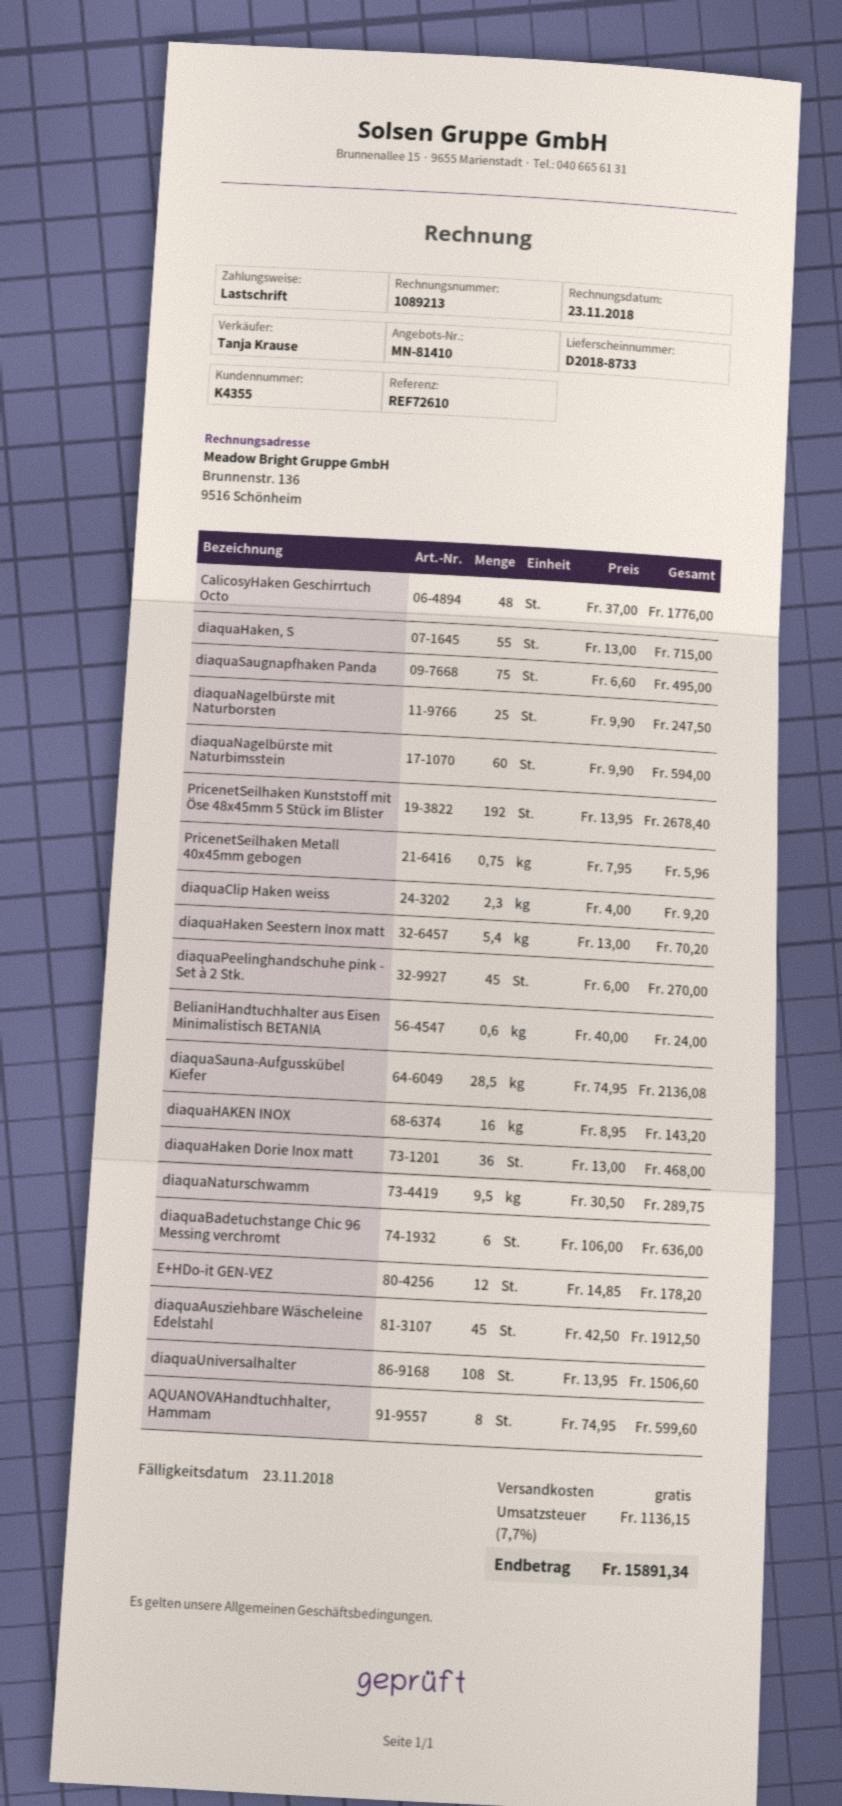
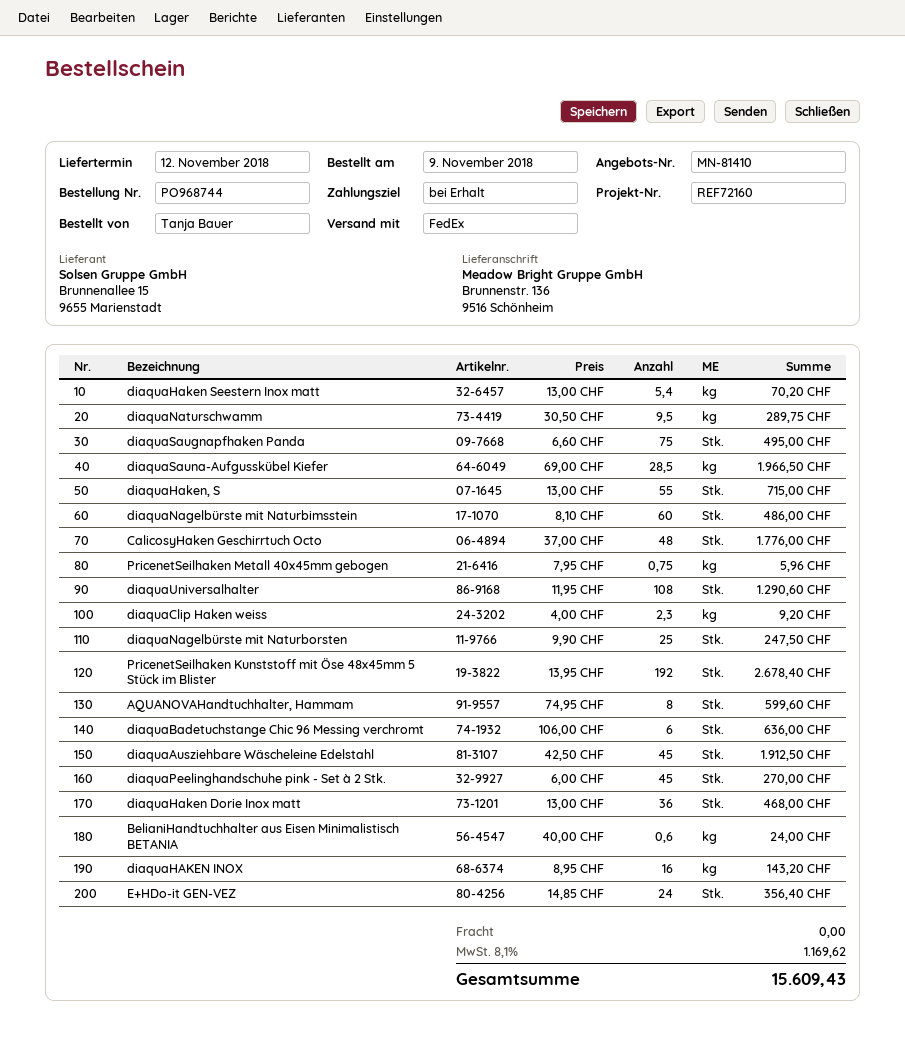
reference: REF72610 -> REF72160
diaquaNagelbürste mit Naturbimsstein: 60 x 9.90 = 594.00 -> 60 x 8.10 = 486.00
diaquaSauna-Aufgusskübel Kiefer: 28.5 x 74.95 = 2136.08 -> 28.5 x 69.00 = 1966.50
E+HDo-it GEN-VEZ: 12 x 14.85 = 178.20 -> 24 x 14.85 = 356.40
diaquaUniversalhalter: 108 x 13.95 = 1506.60 -> 108 x 11.95 = 1290.60
tax: 7.7% = 1136.15 -> 8.1% = 1169.62
total: 15891.34 -> 15609.43

